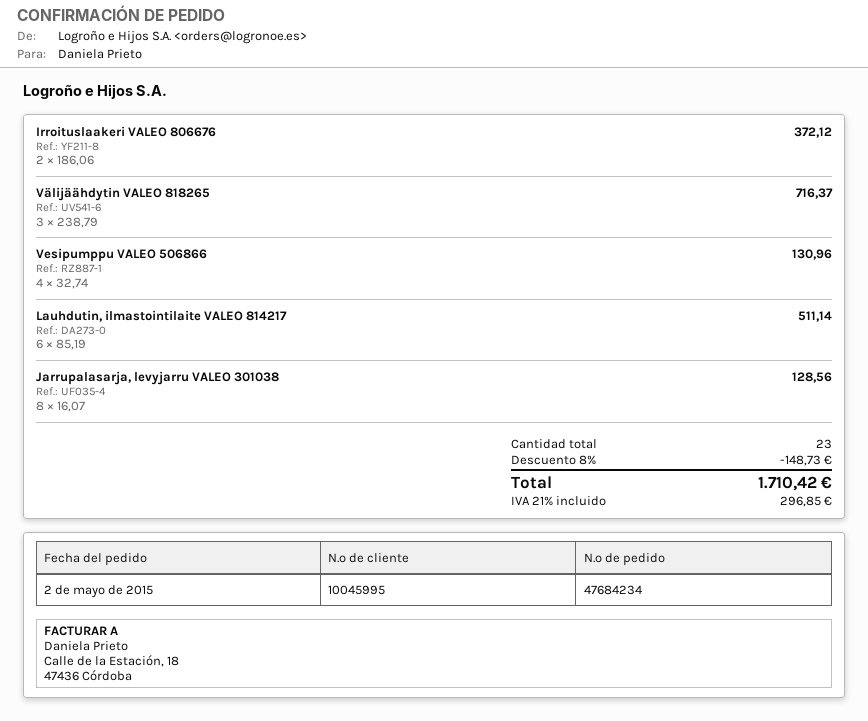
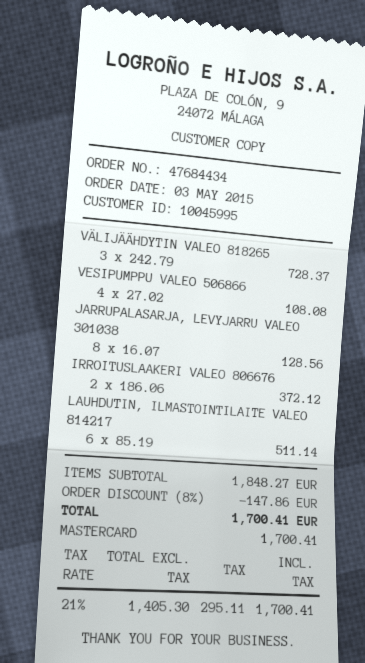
order number: 47684234 -> 47684434
order date: 2015-05-02 -> 2015-05-03
Välijäähdytin VALEO 818265: 3 x 238.79 = 716.37 -> 3 x 242.79 = 728.37
Vesipumppu VALEO 506866: 4 x 32.74 = 130.96 -> 4 x 27.02 = 108.08
discount: 8% = 148.73 -> 8% = 147.86
tax: 21% = 296.85 -> 21% = 295.11
total: 1710.42 -> 1700.41

